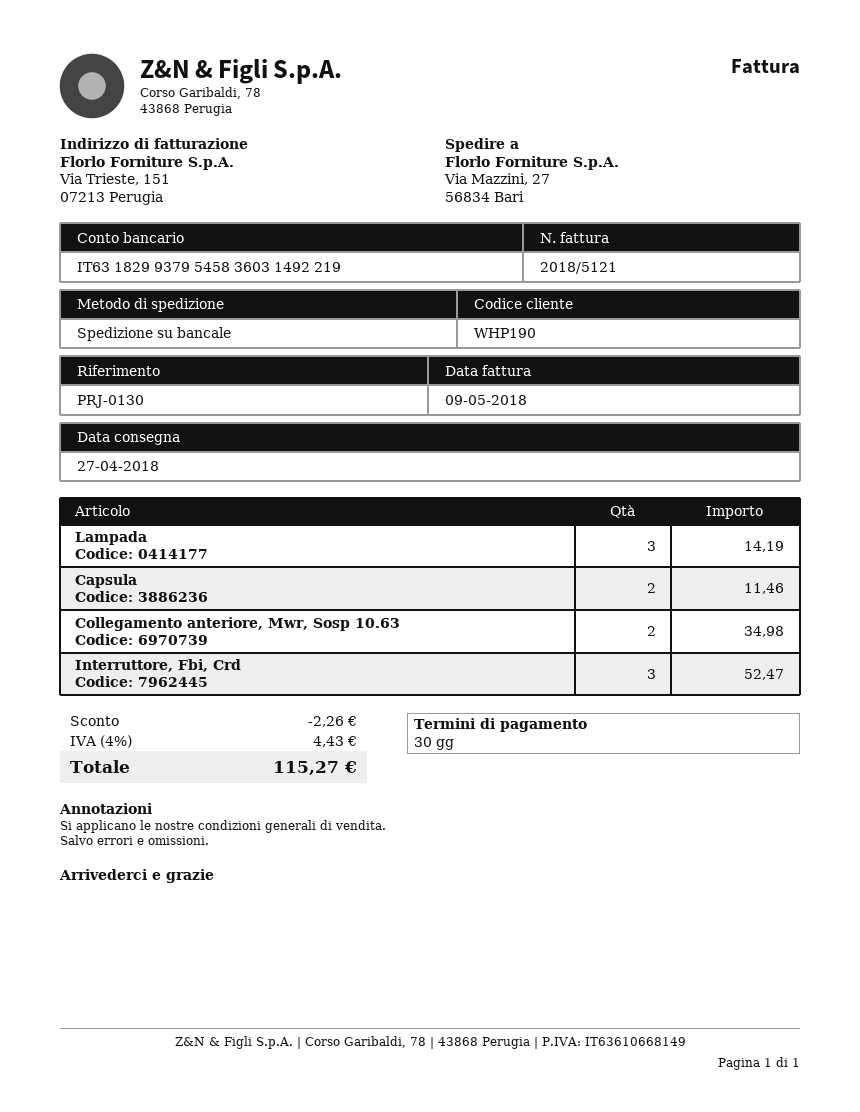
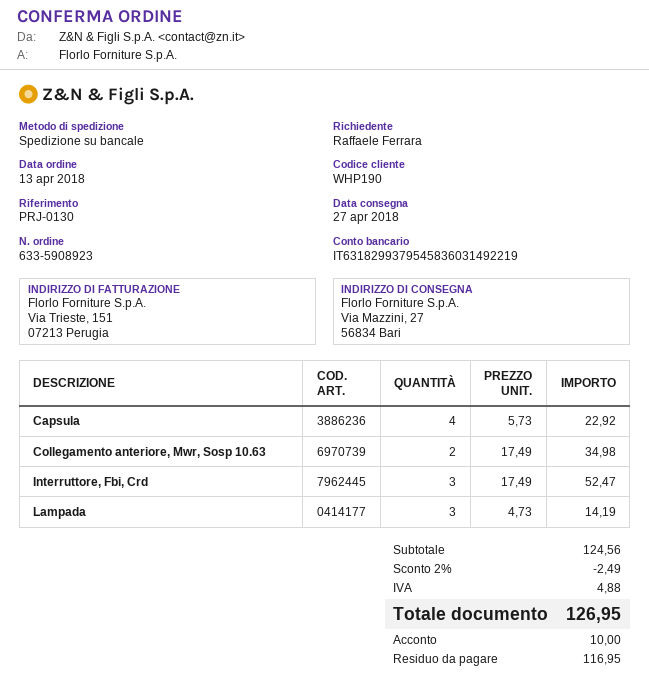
Capsula: 2 for 11.46 -> 4 for 22.92
discount: 2.26 -> 2.49
tax: 4.43 -> 4.88
total: 115.27 -> 126.95

